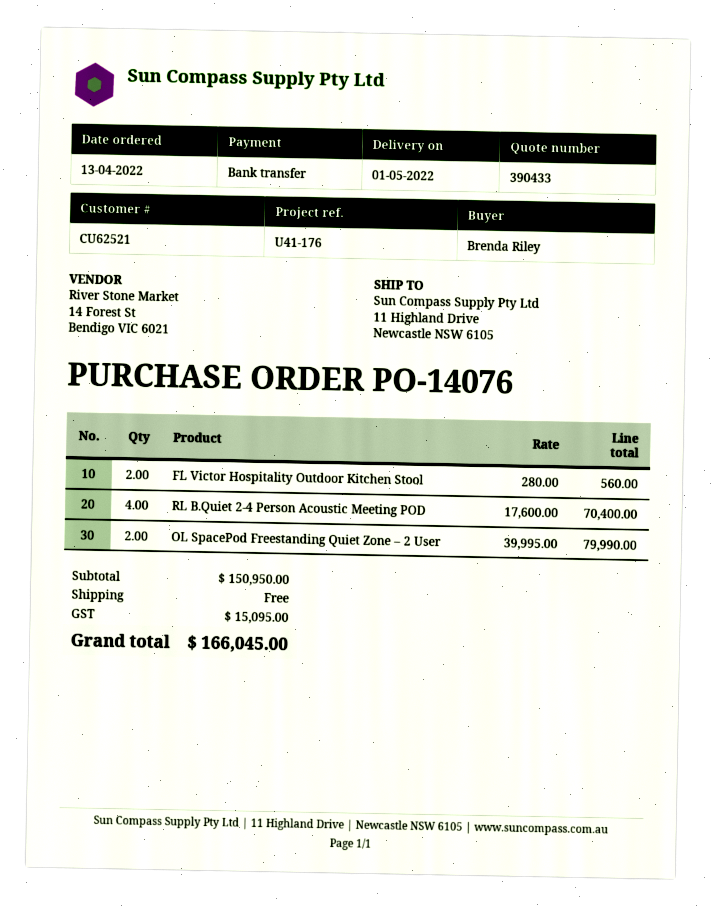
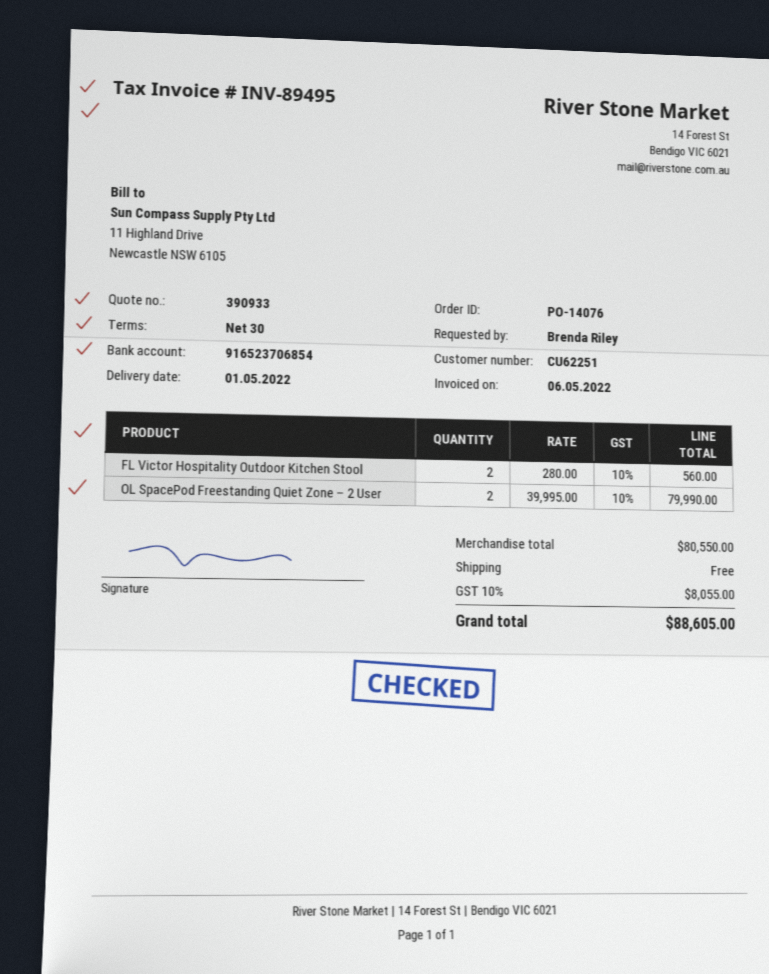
quote number: 390433 -> 390933
customer number: CU62521 -> CU62251
RL B.Quiet 2-4 Person Acoustic Meeting POD: 4 x 17600.00 = 70400.00 -> none
subtotal: 150950.00 -> 80550.00
tax: 15095.00 -> 8055.00
total: 166045.00 -> 88605.00

